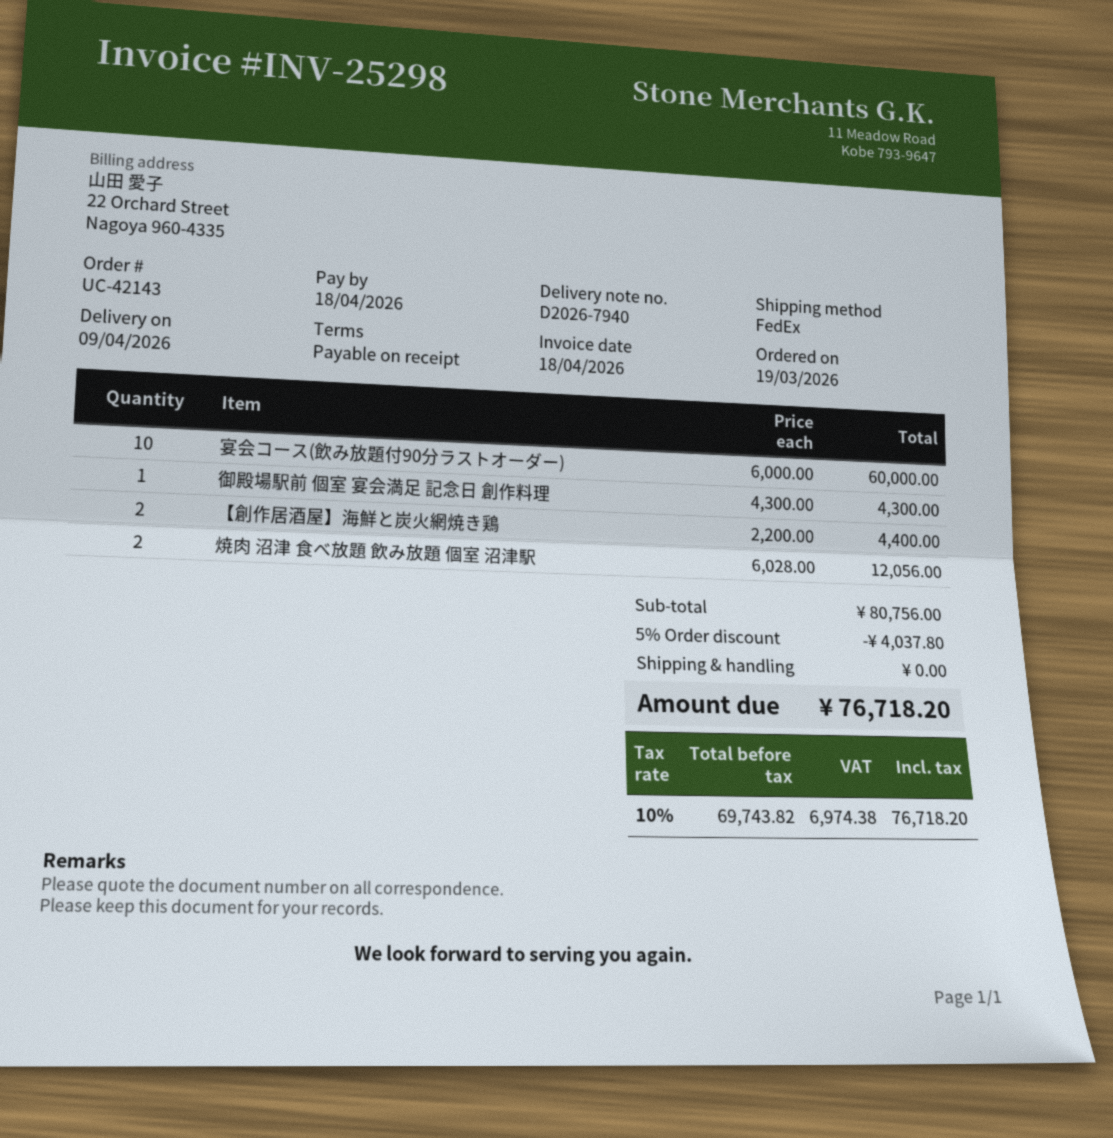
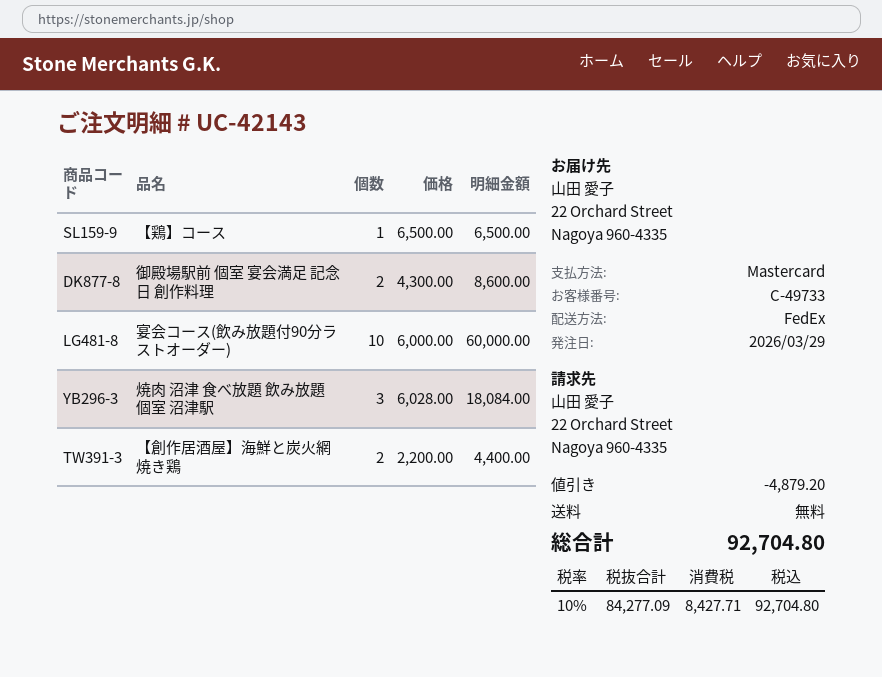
order date: 2026-03-19 -> 2026-03-29
御殿場駅前 個室 宴会満足 記念日 創作料理: 1 x 4300.00 = 4300.00 -> 2 x 4300.00 = 8600.00
焼肉 沼津 食べ放題 飲み放題 個室 沼津駅: 2 x 6028.00 = 12056.00 -> 3 x 6028.00 = 18084.00
【鶏】コース: none -> 1 x 6500.00 = 6500.00
discount: 4037.80 -> 4879.20
net: 69743.82 -> 84277.09
tax: 10% = 6974.38 -> 10% = 8427.71
total: 76718.20 -> 92704.80

